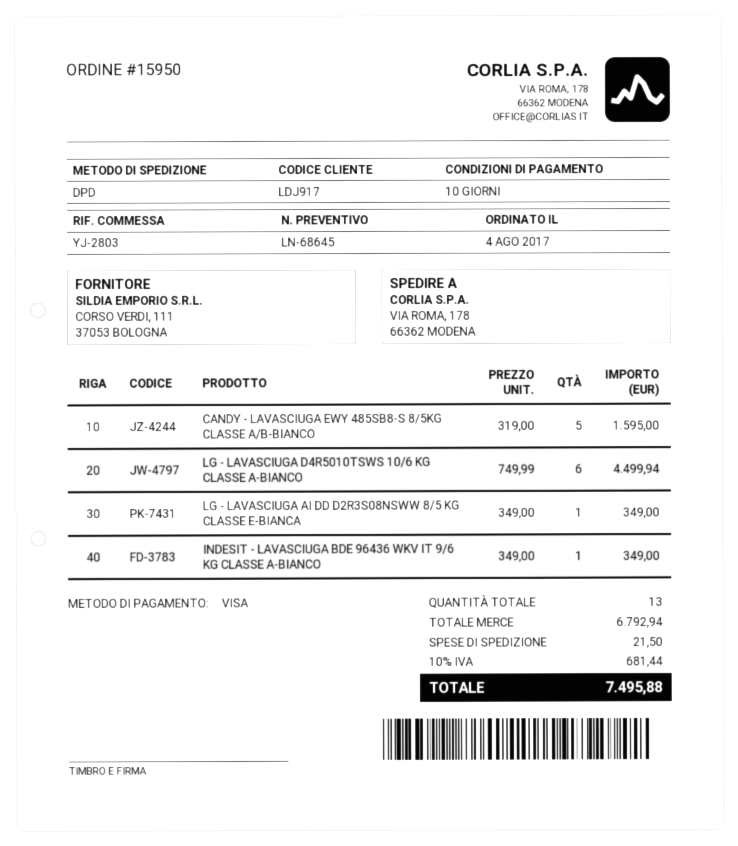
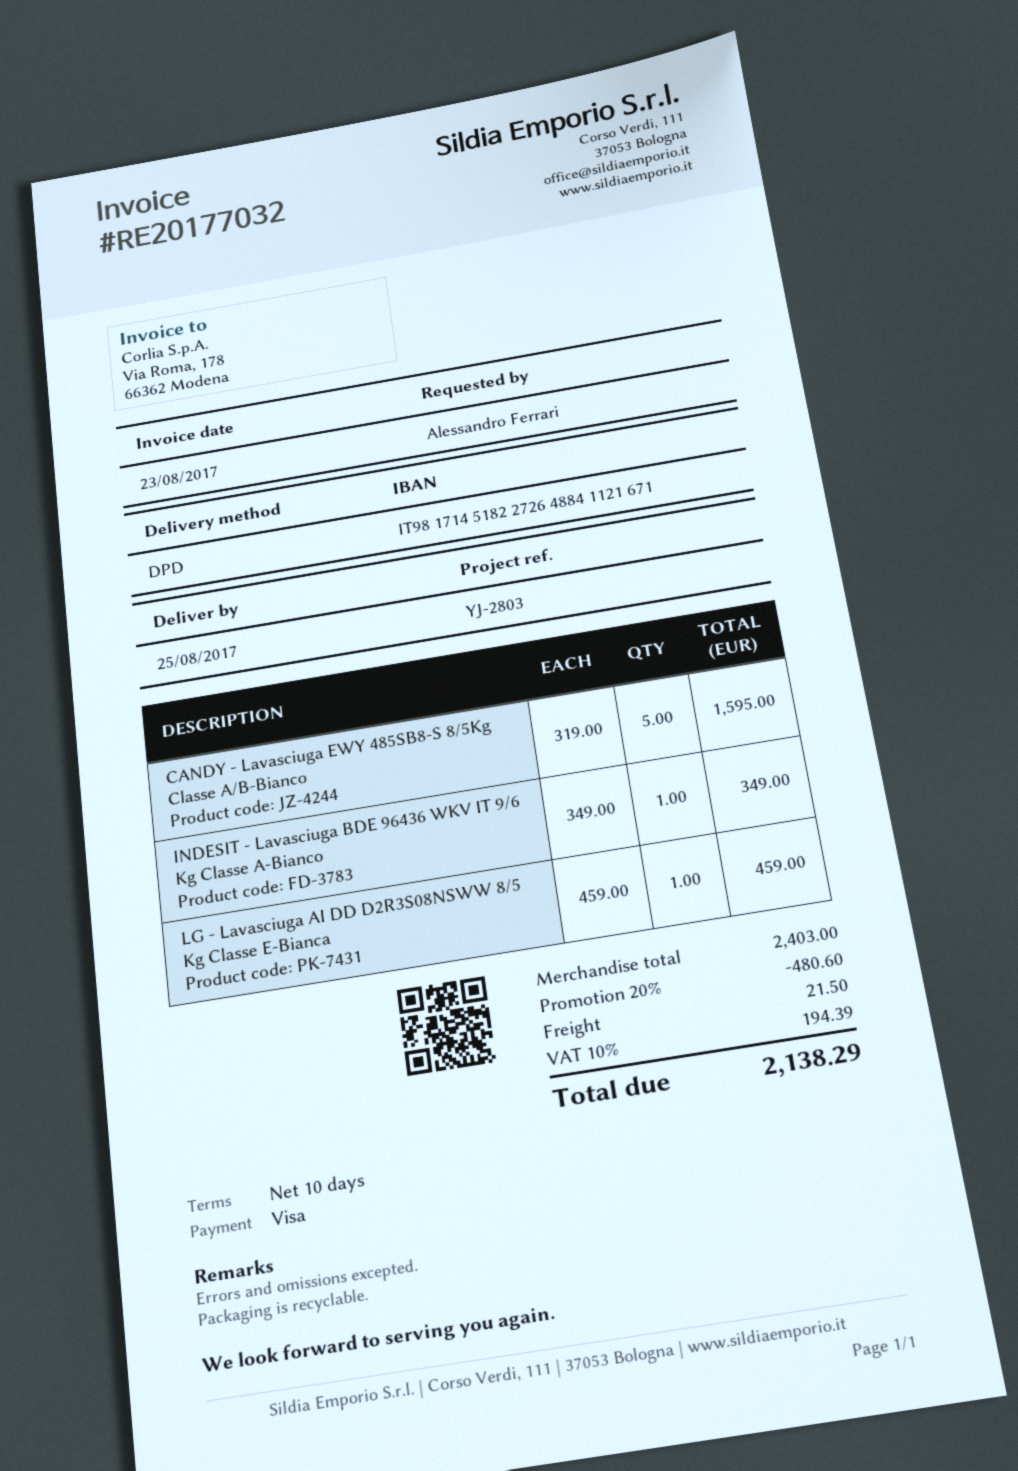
LG - LAVASCIUGA D4R5010TSWS 10/6 KG CLASSE A-BIANCO: 6 x 749.99 = 4499.94 -> none
LG - LAVASCIUGA AI DD D2R3S08NSWW 8/5 KG CLASSE E-BIANCA: 1 x 349.00 = 349.00 -> 1 x 459.00 = 459.00
subtotal: 6792.94 -> 2403.00
discount: none -> 20% = 480.60
tax: 10% = 681.44 -> 10% = 194.39
total: 7495.88 -> 2138.29

